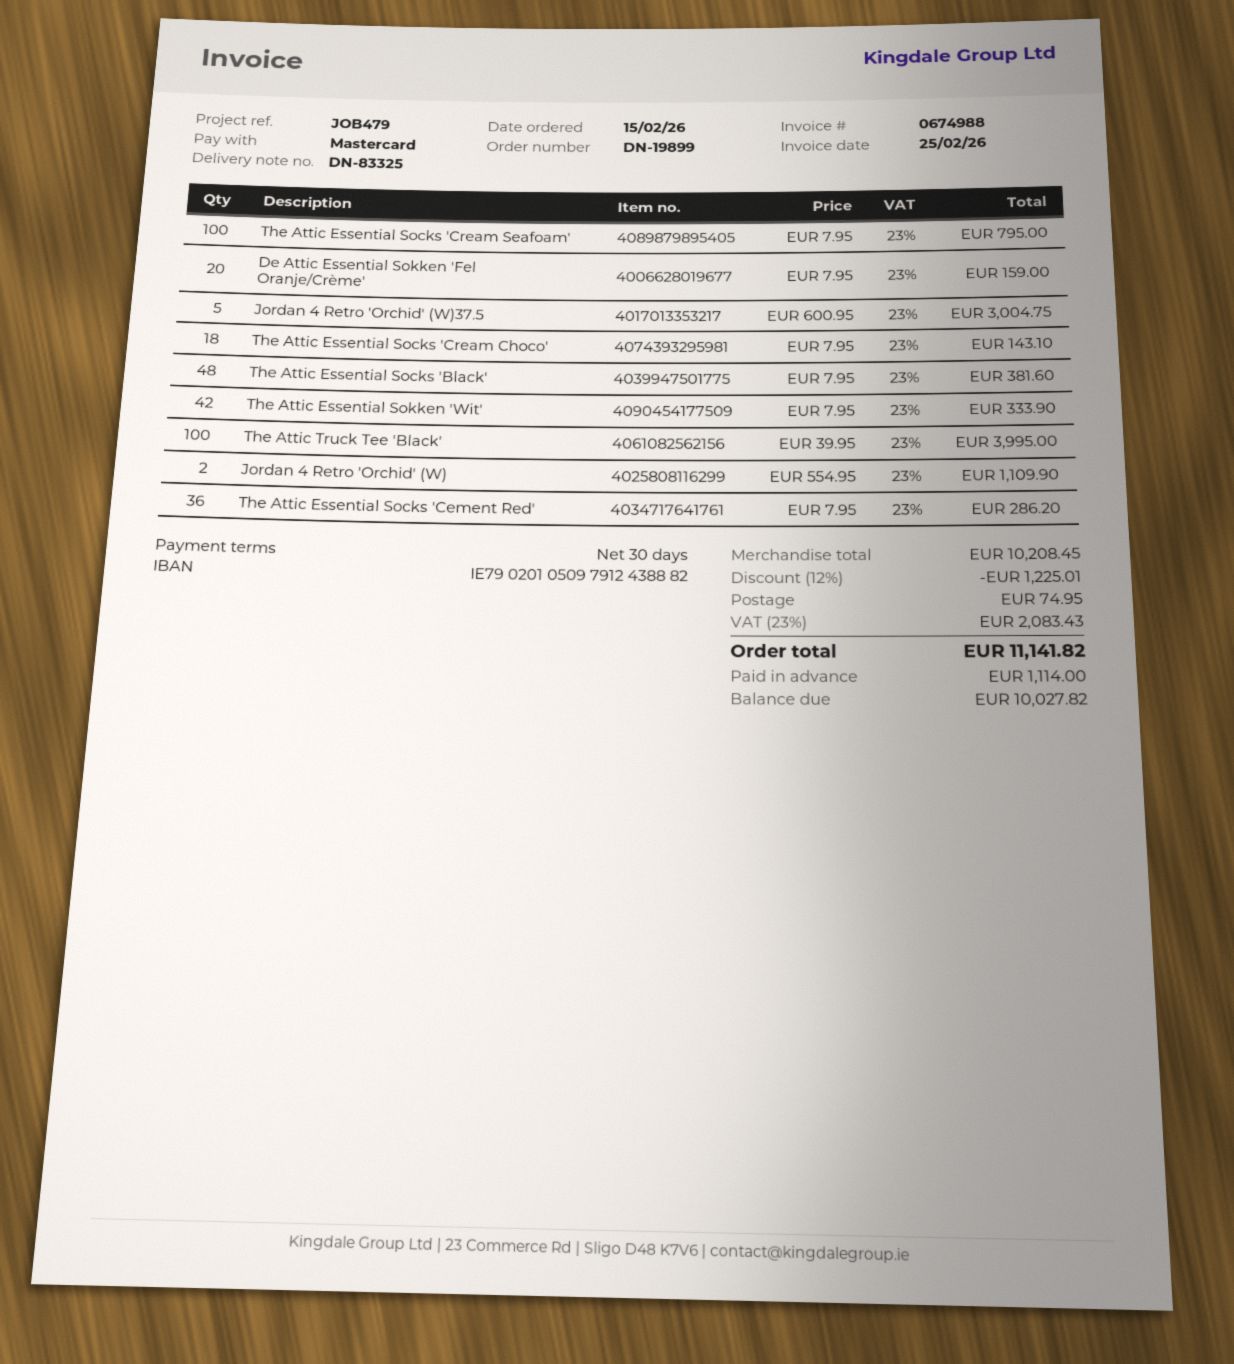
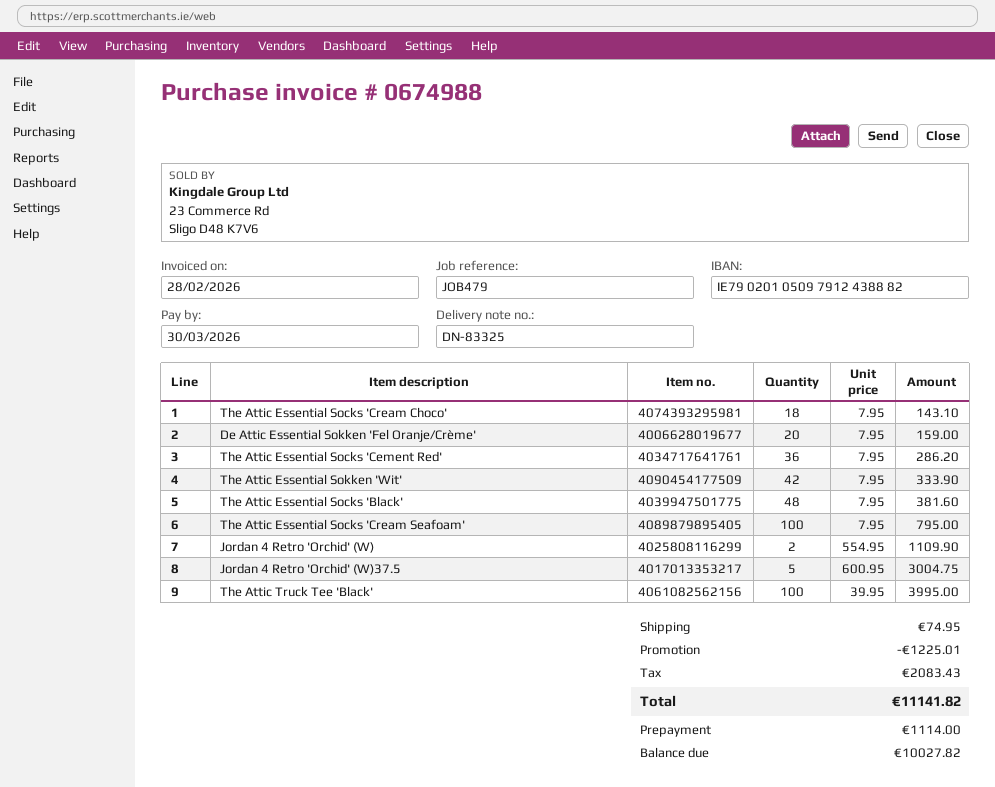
invoice date: 2026-02-25 -> 2026-02-28

